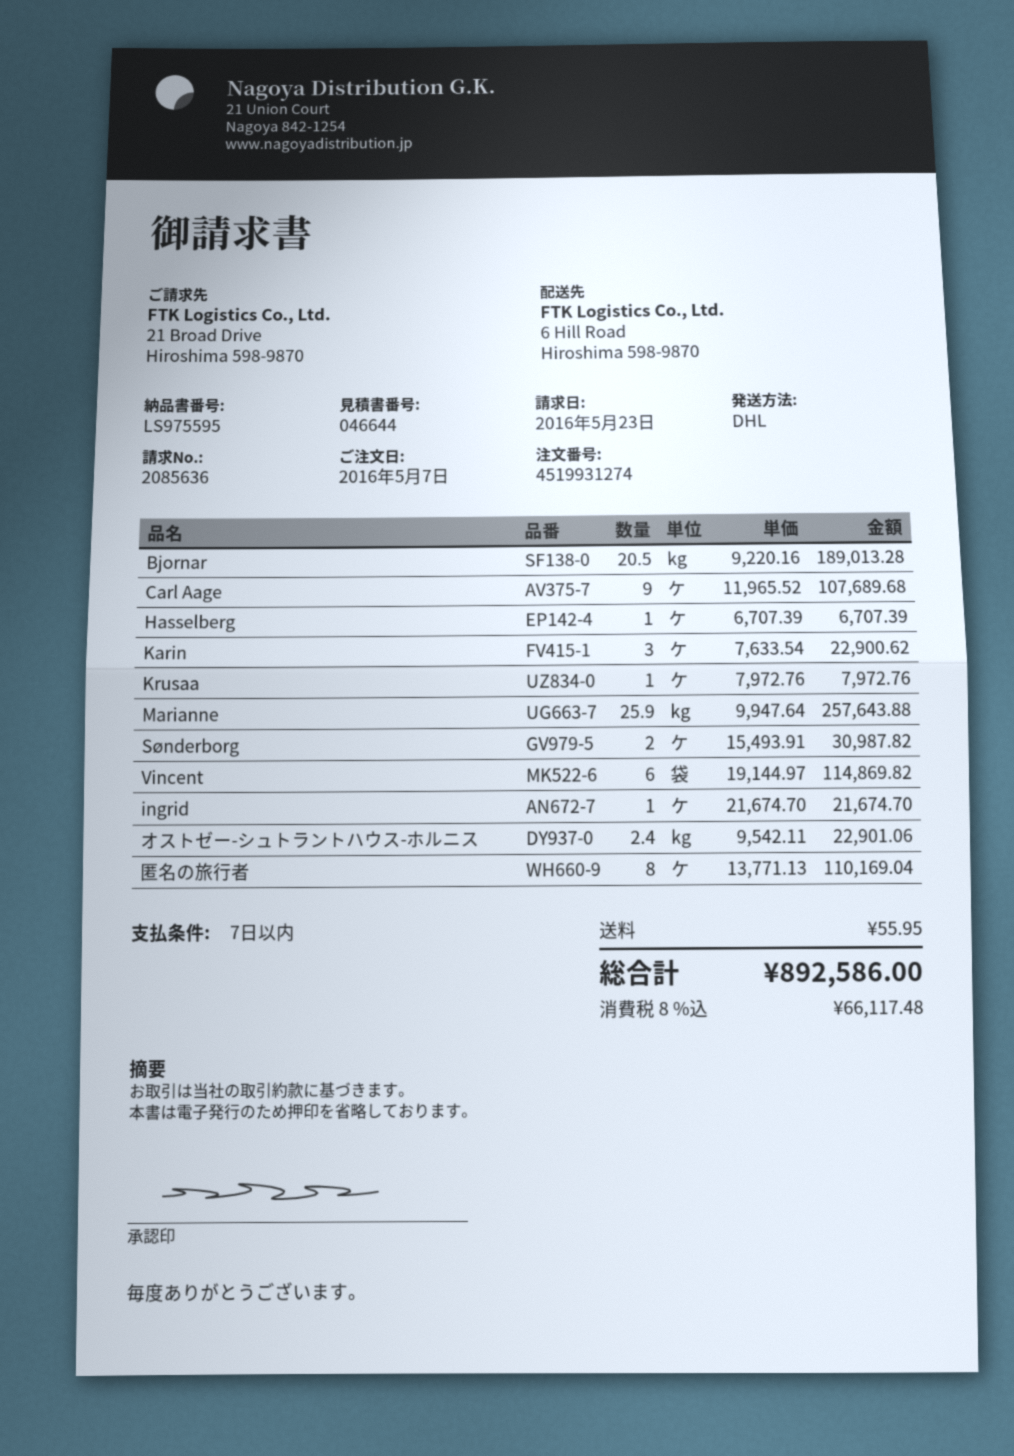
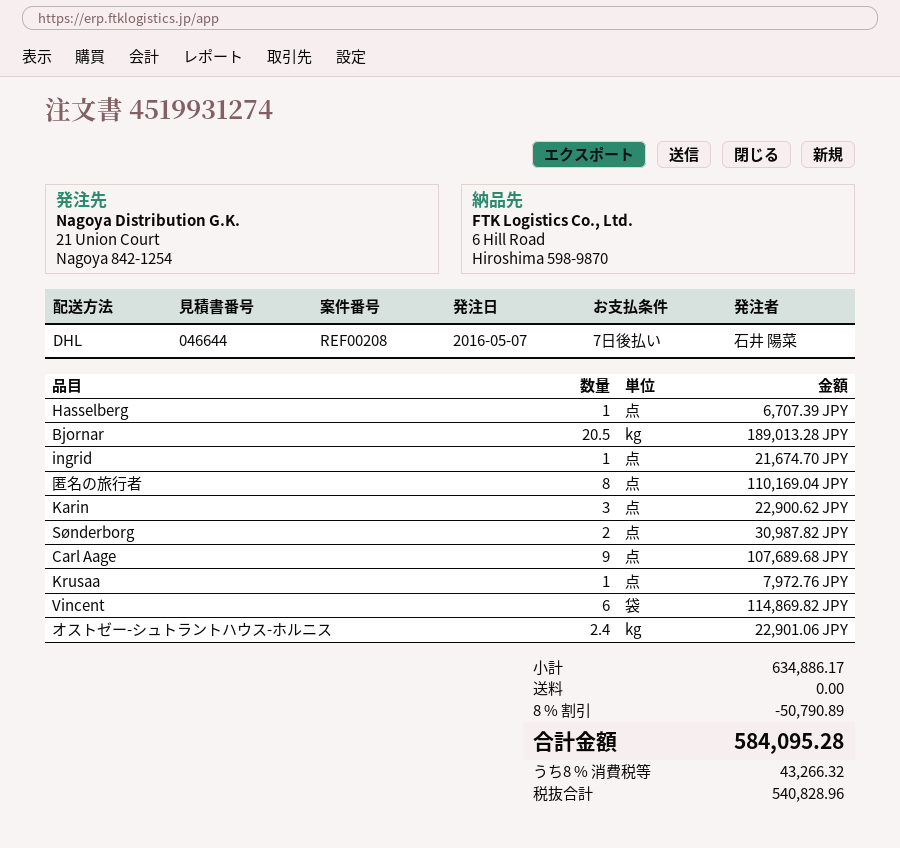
Marianne: 25.9 for 257643.88 -> none
discount: none -> 8% = 50790.89
shipping: 55.95 -> 0.00
tax: 8% = 66117.48 -> 8% = 43266.32
total: 892586.00 -> 584095.28

